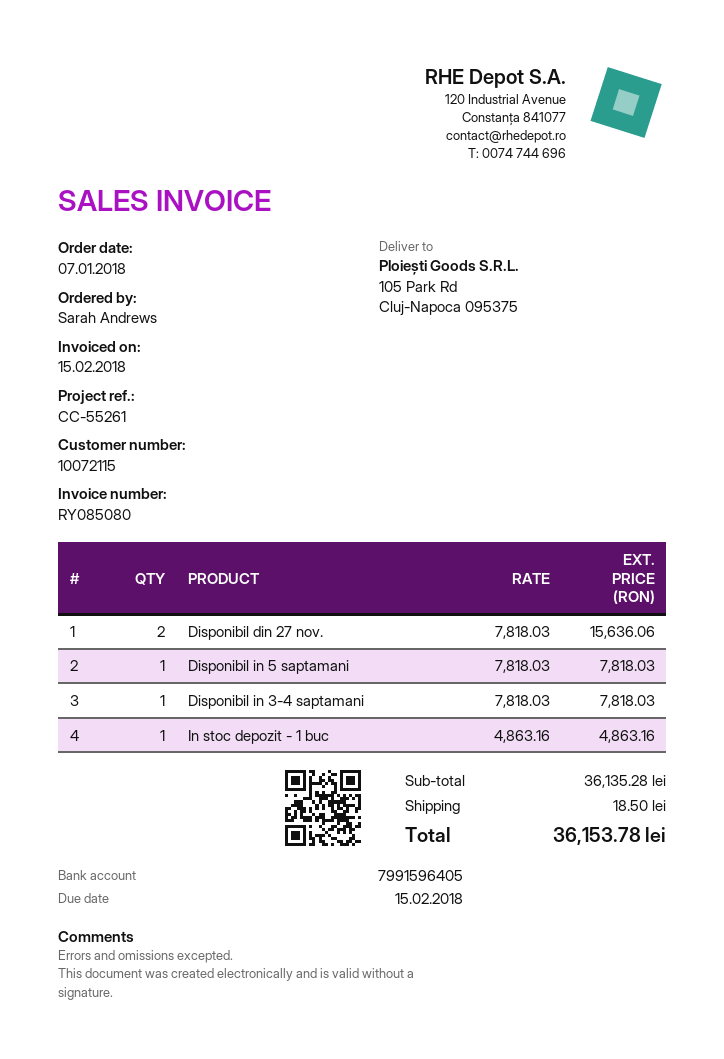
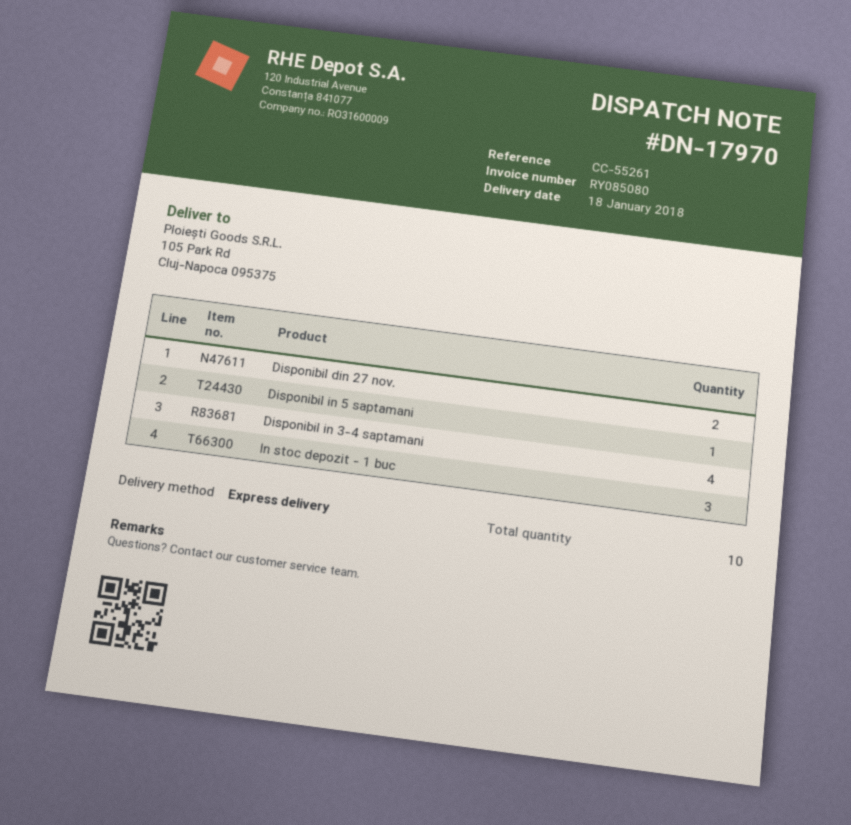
Disponibil in 3-4 saptamani: 1 -> 4
In stoc depozit - 1 buc: 1 -> 3

